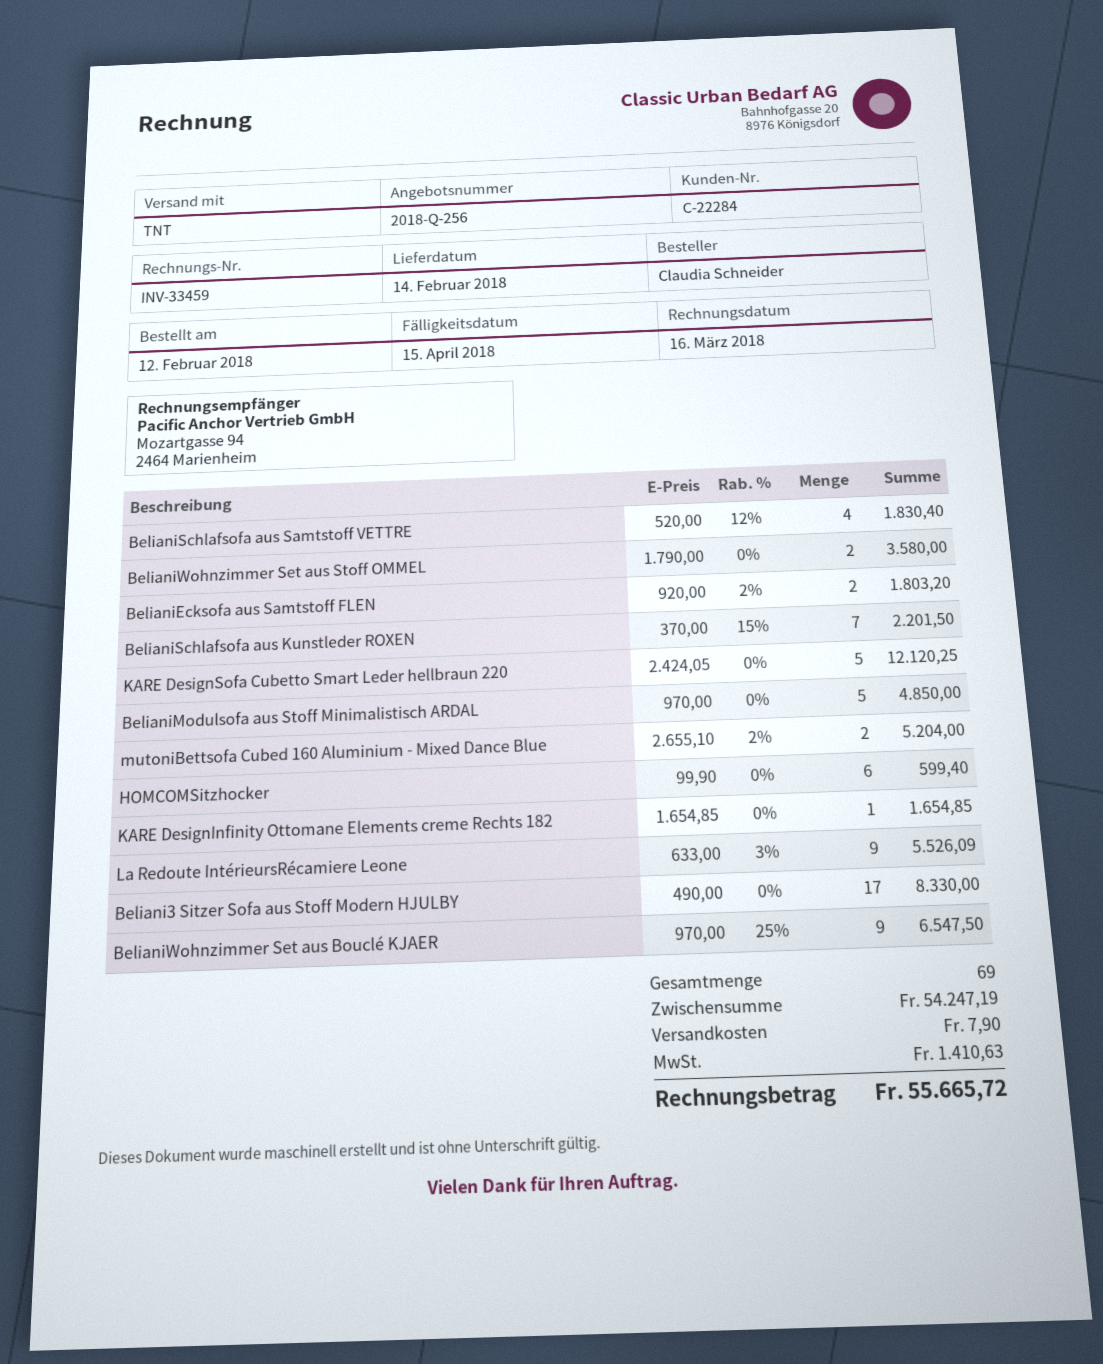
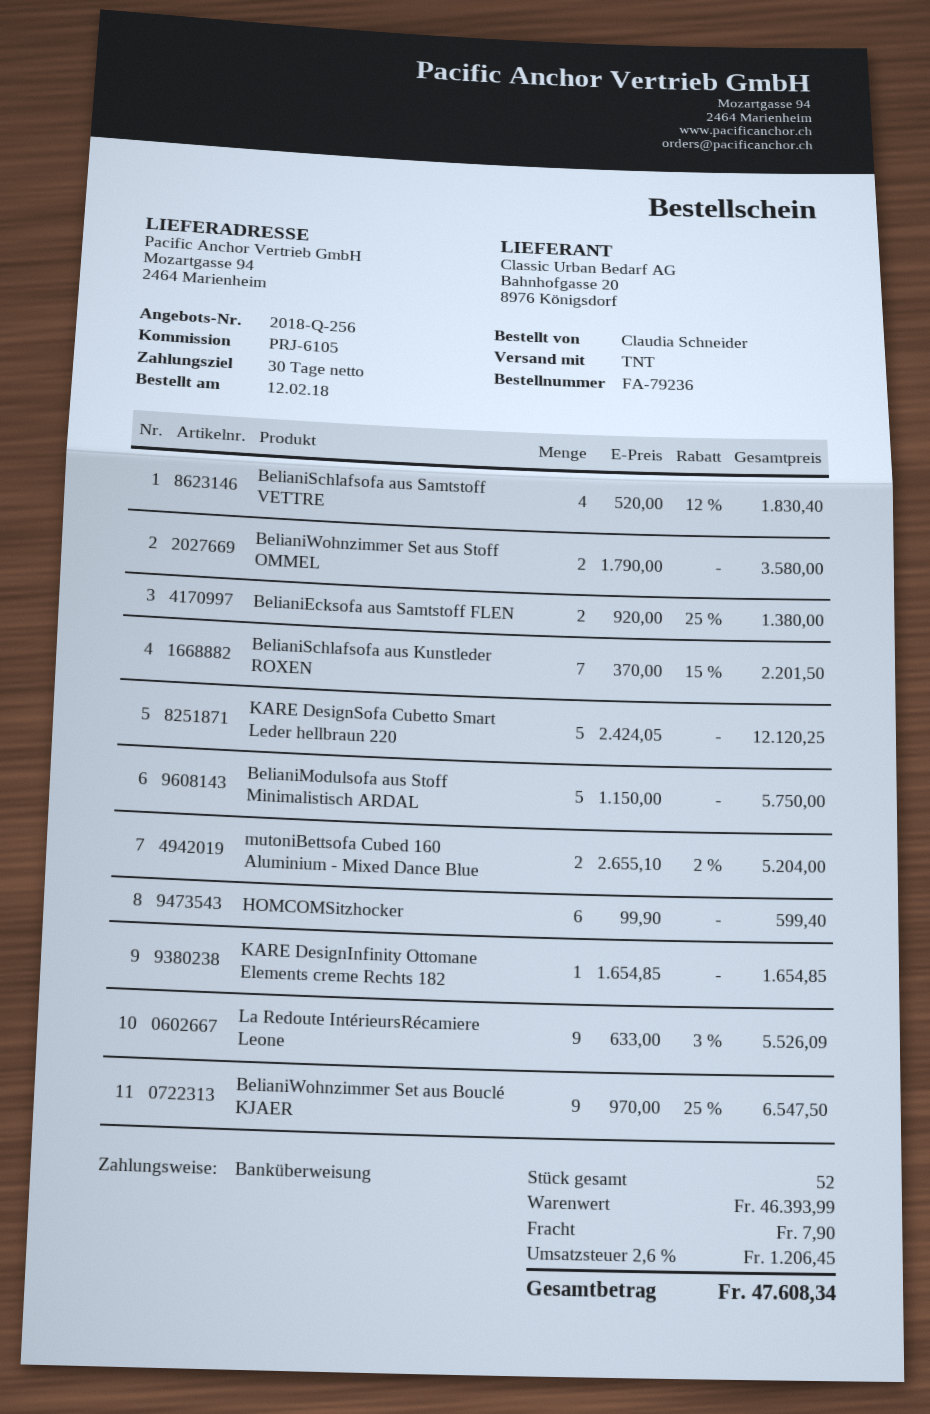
BelianiEcksofa aus Samtstoff FLEN: 2 x 920.00 - 2% = 1803.20 -> 2 x 920.00 - 25% = 1380.00
BelianiModulsofa aus Stoff Minimalistisch ARDAL: 5 x 970.00 = 4850.00 -> 5 x 1150.00 = 5750.00
Beliani3 Sitzer Sofa aus Stoff Modern HJULBY: 17 x 490.00 = 8330.00 -> none
total quantity: 69 -> 52
subtotal: 54247.19 -> 46393.99
tax: 1410.63 -> 1206.45
total: 55665.72 -> 47608.34

